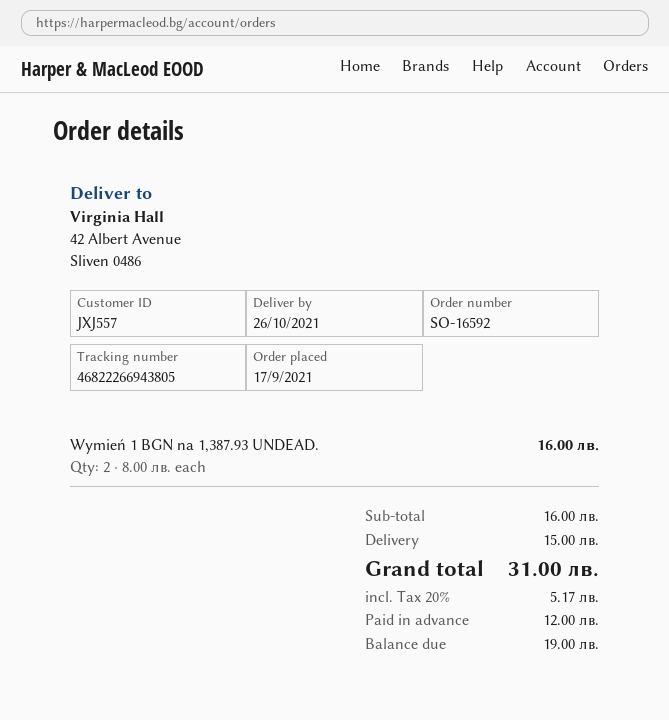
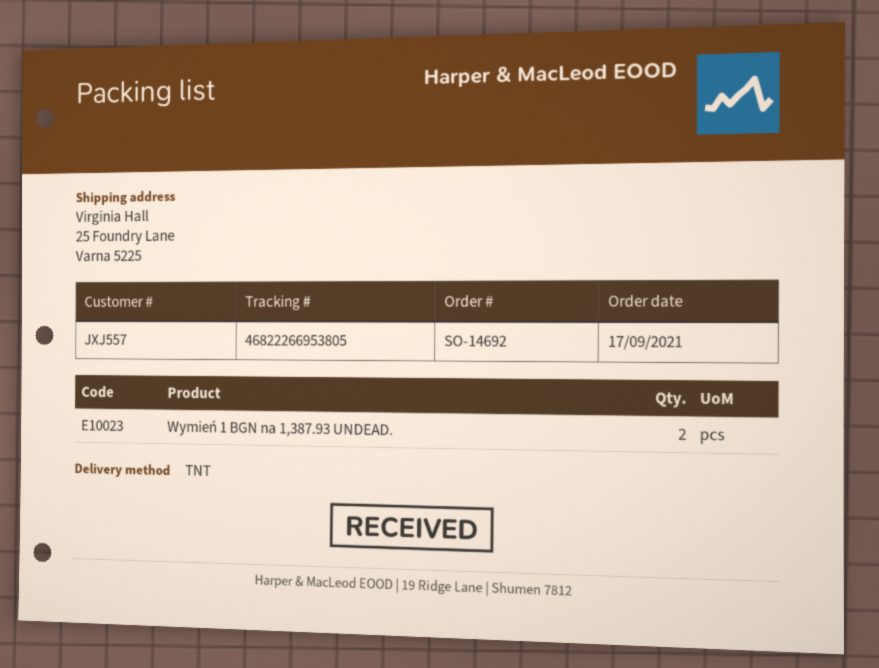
order number: SO-16592 -> SO-14692
tracking number: 46822266943805 -> 46822266953805
ship to: 42 Albert Avenue, Sliven 0486 -> 25 Foundry Lane, Varna 5225

